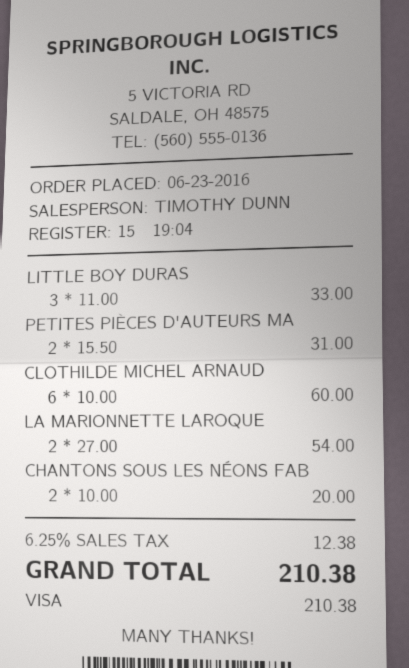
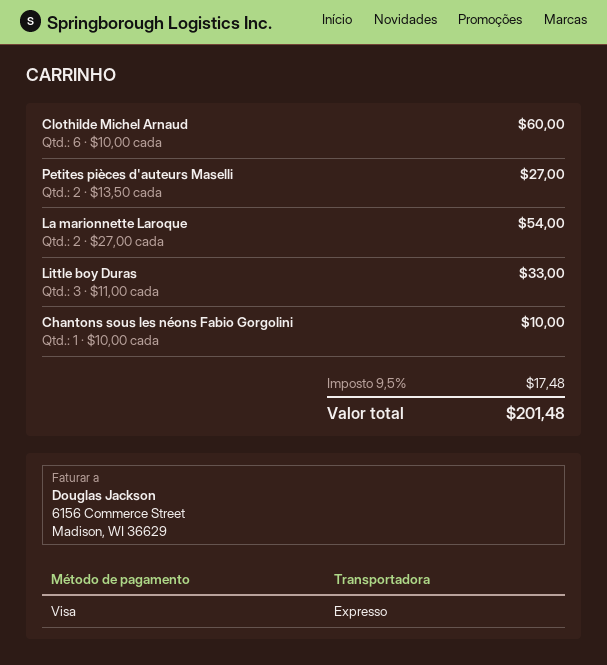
PETITES PIÈCES D'AUTEURS MA: 2 x 15.50 = 31.00 -> 2 x 13.50 = 27.00
CHANTONS SOUS LES NÉONS FAB: 2 x 10.00 = 20.00 -> 1 x 10.00 = 10.00
tax: 6.25% = 12.38 -> 9.5% = 17.48
total: 210.38 -> 201.48

